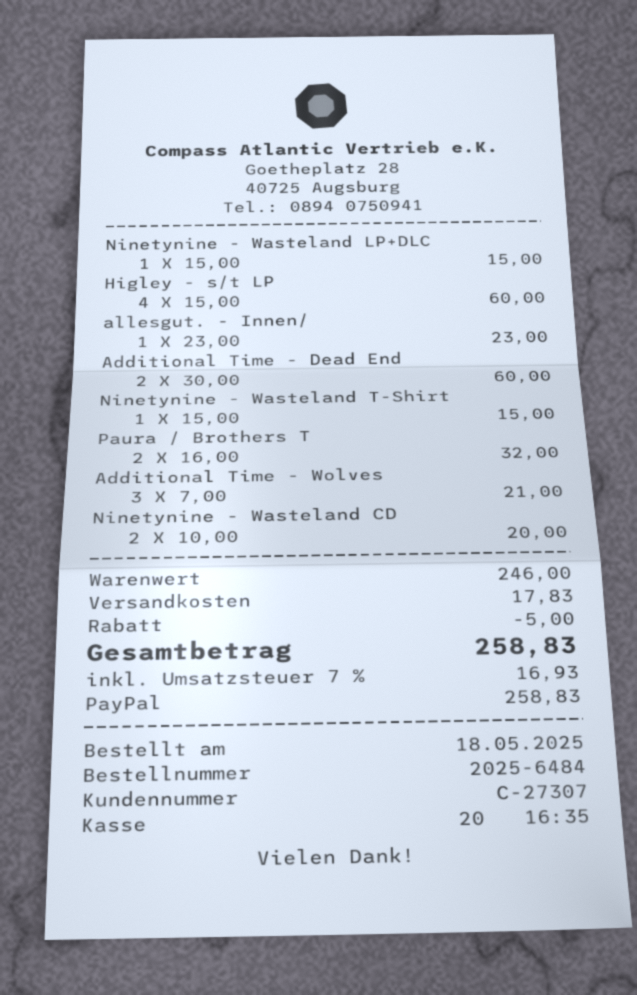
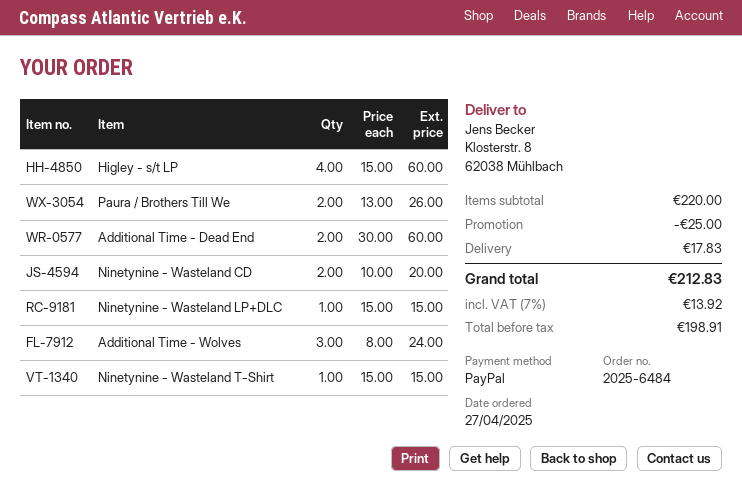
order date: 2025-05-18 -> 2025-04-27
allesgut. - Innen/: 1 x 23.00 = 23.00 -> none
Paura / Brothers T: 2 x 16.00 = 32.00 -> 2 x 13.00 = 26.00
Additional Time - Wolves: 3 x 7.00 = 21.00 -> 3 x 8.00 = 24.00
subtotal: 246.00 -> 220.00
discount: 5.00 -> 25.00
tax: 7% = 16.93 -> 7% = 13.92
total: 258.83 -> 212.83

